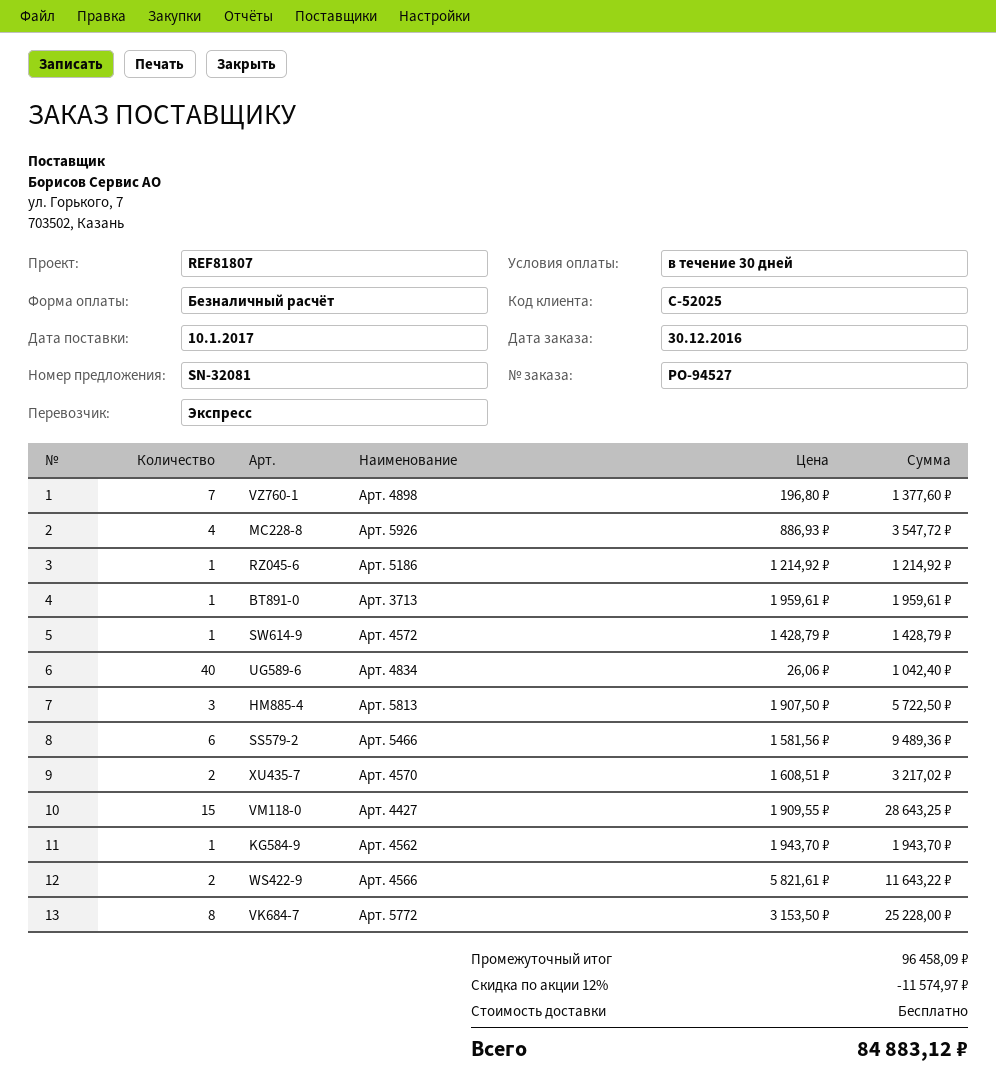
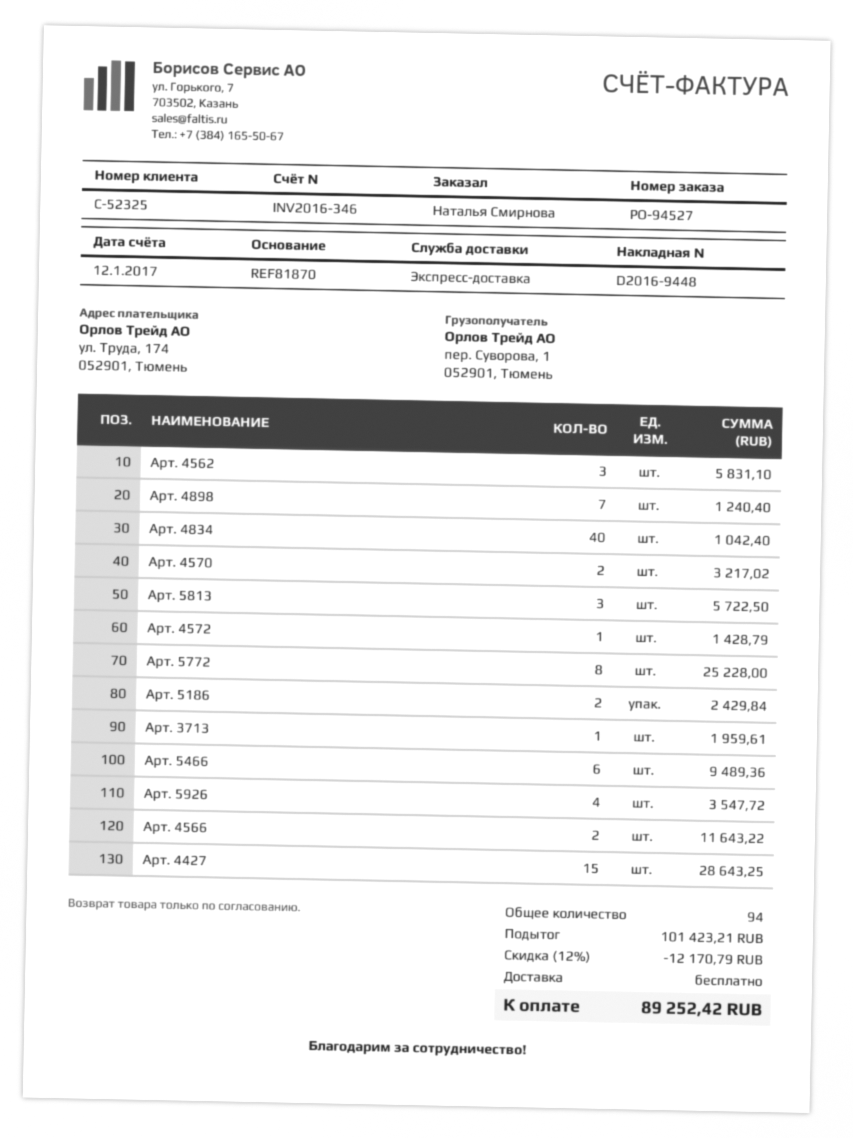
customer number: C-52025 -> C-52325
reference: REF81807 -> REF81870
Арт. 4898: 7 for 1377.60 -> 7 for 1240.40
Арт. 5186: 1 for 1214.92 -> 2 for 2429.84
Арт. 4562: 1 for 1943.70 -> 3 for 5831.10
subtotal: 96458.09 -> 101423.21
discount: 12% = 11574.97 -> 12% = 12170.79
total: 84883.12 -> 89252.42

